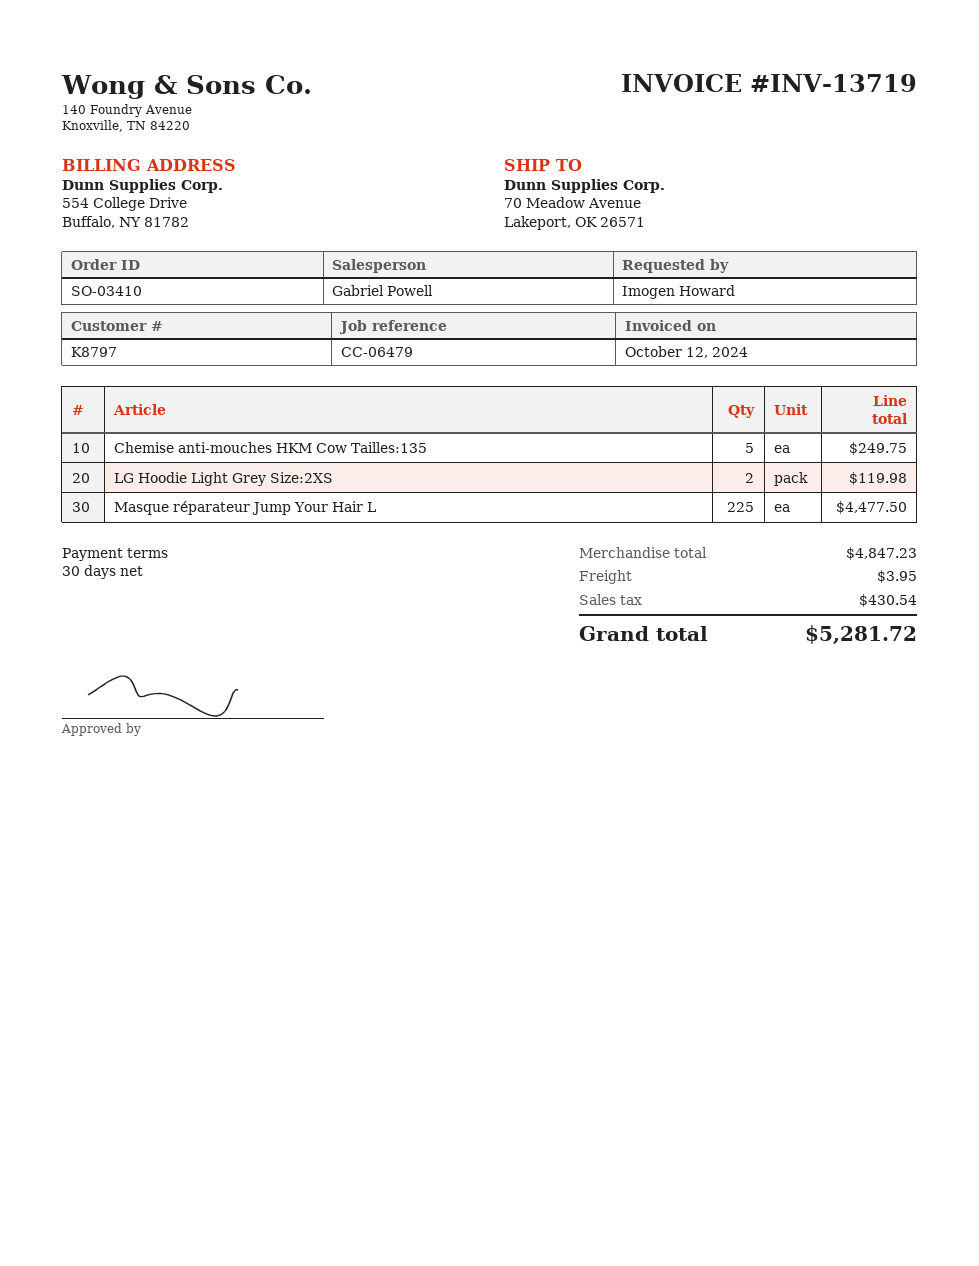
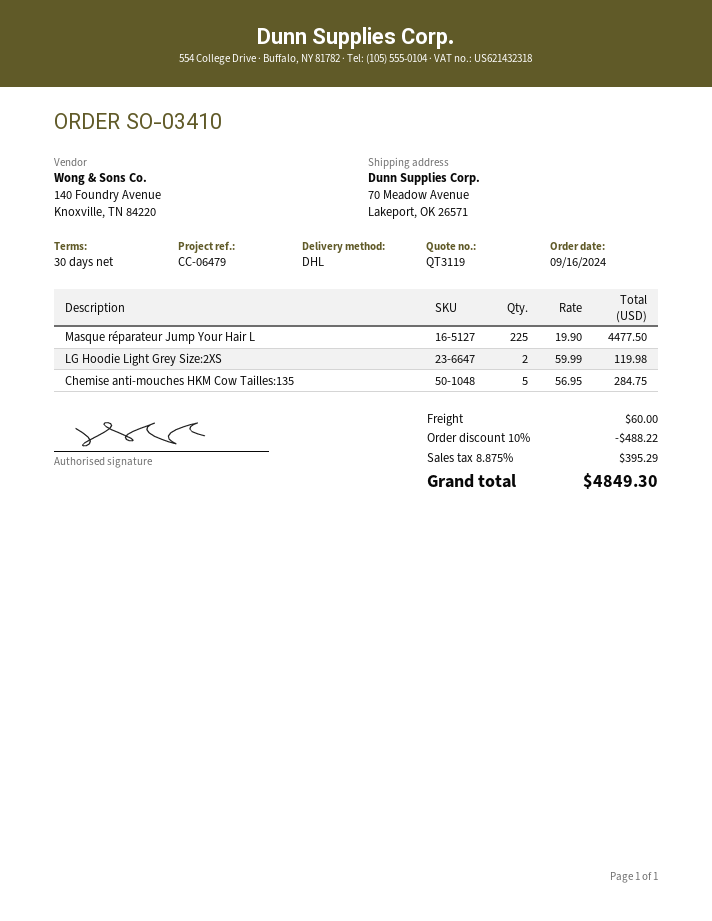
Chemise anti-mouches HKM Cow Tailles:135: 5 for 249.75 -> 5 for 284.75
discount: none -> 10% = 488.22
shipping: 3.95 -> 60.00
tax: 430.54 -> 395.29
total: 5281.72 -> 4849.30

